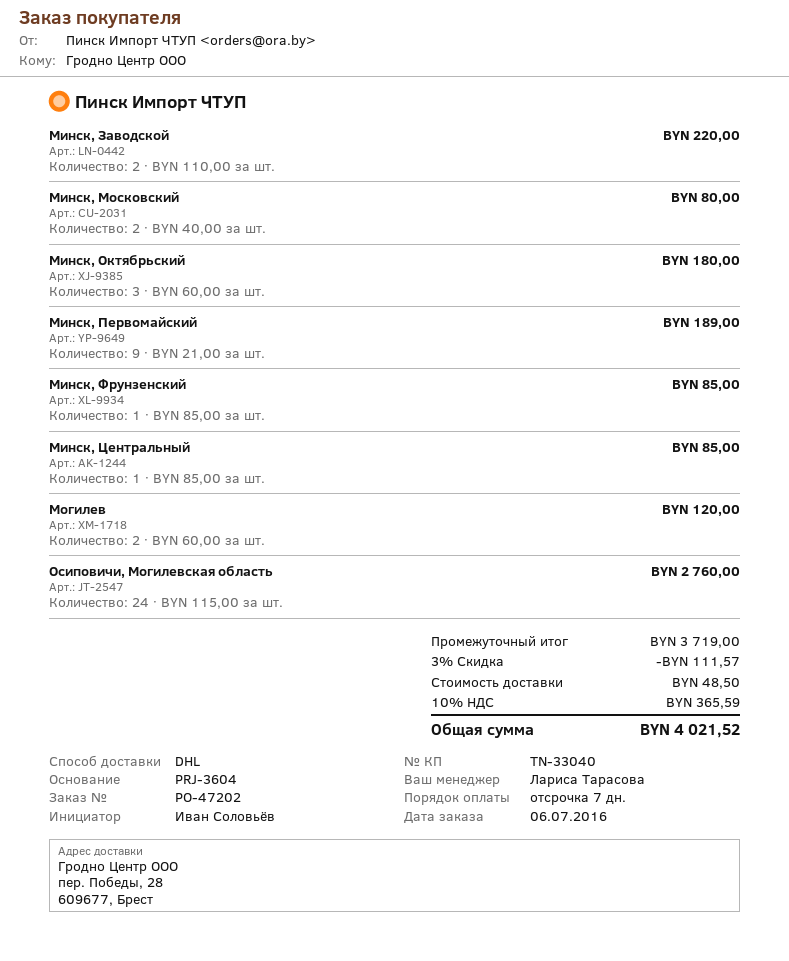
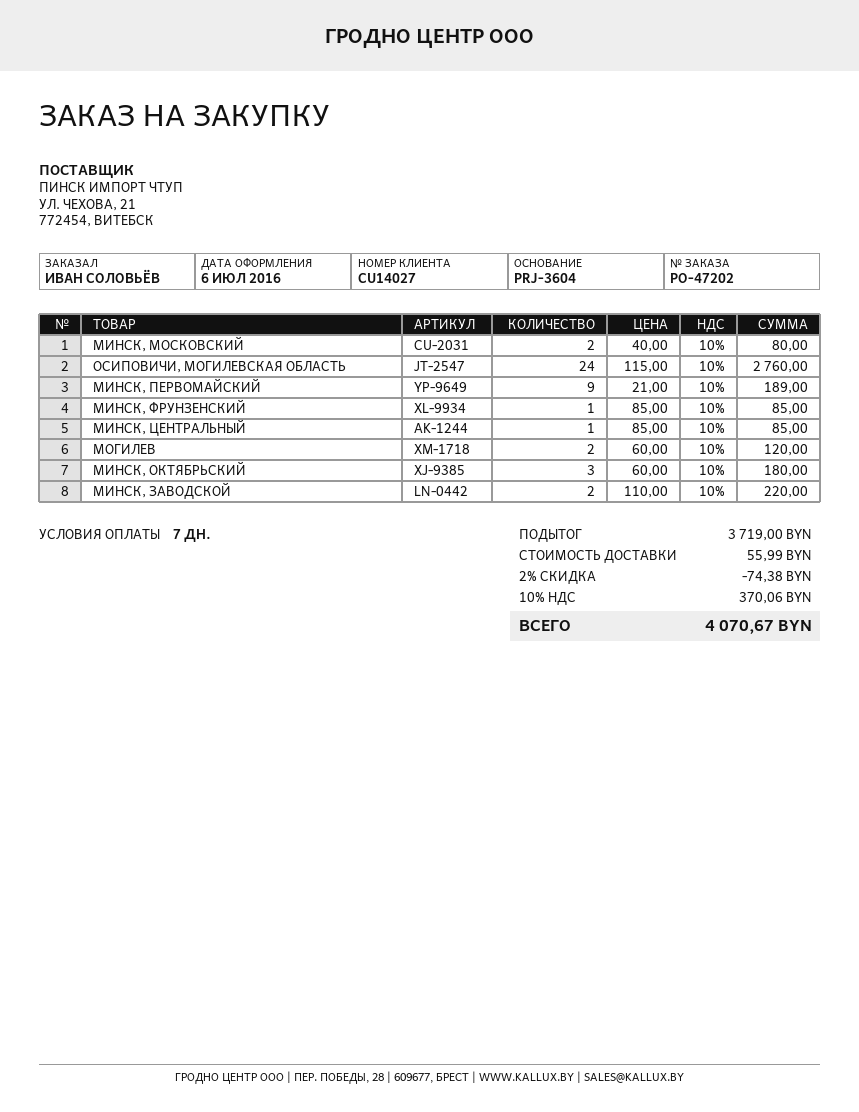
discount: 3% = 111.57 -> 2% = 74.38
shipping: 48.50 -> 55.99
tax: 10% = 365.59 -> 10% = 370.06
total: 4021.52 -> 4070.67

